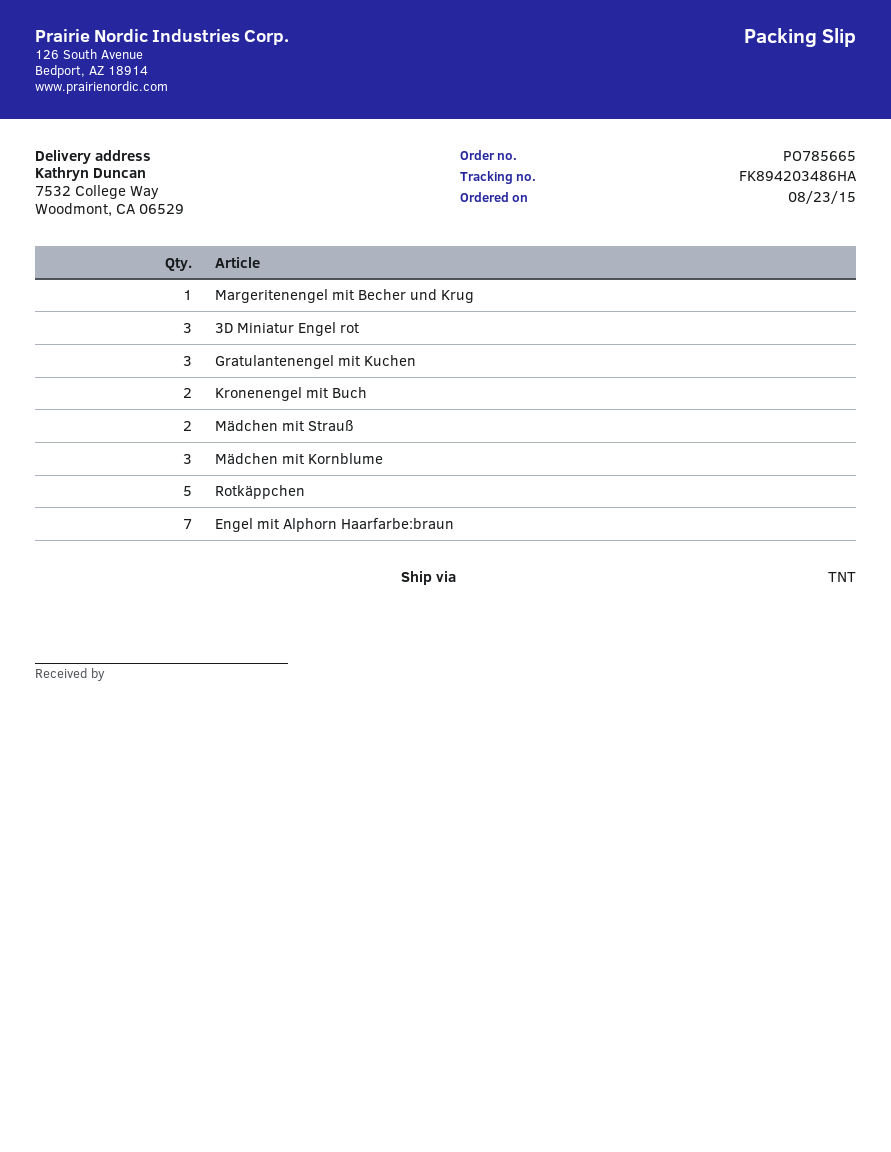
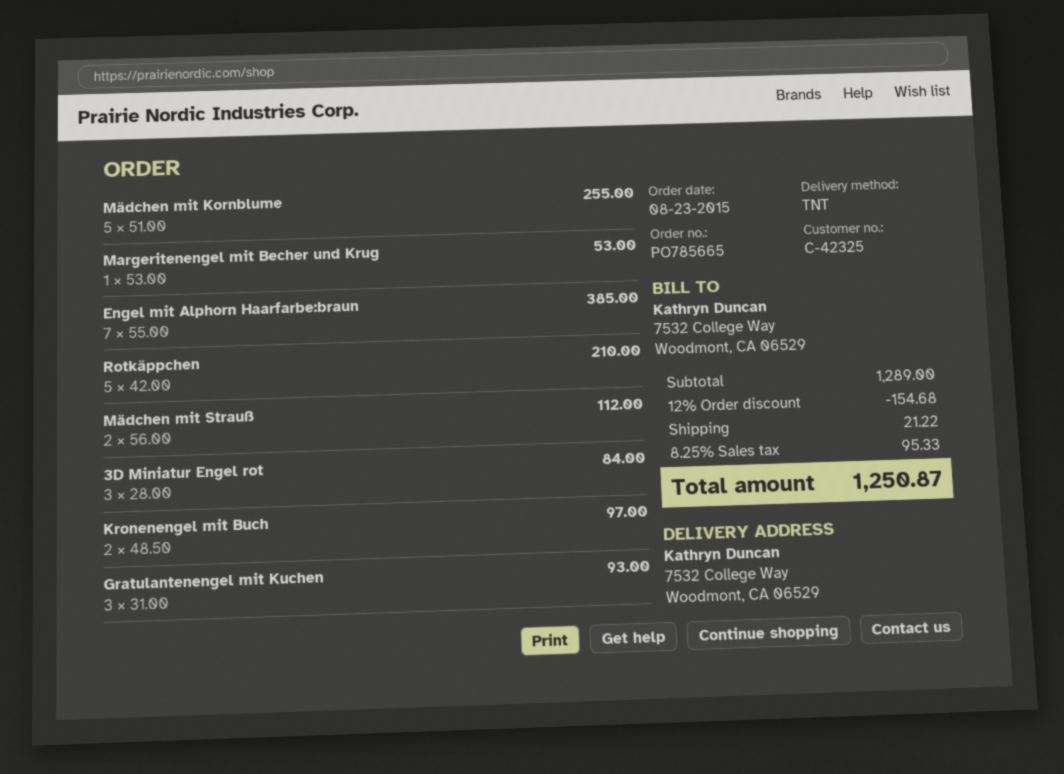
Mädchen mit Kornblume: 3 -> 5

